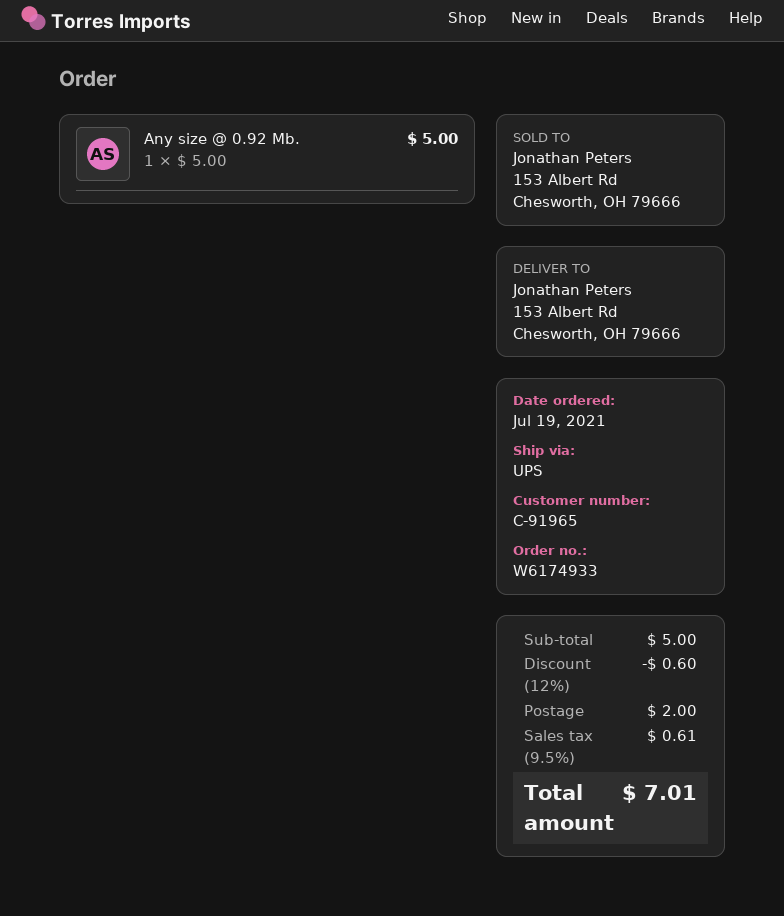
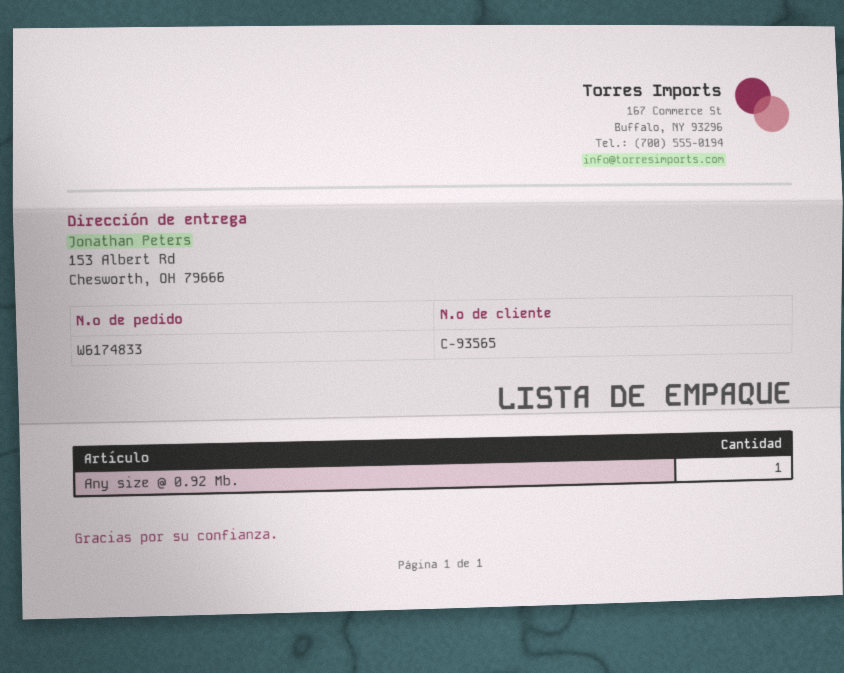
order number: W6174933 -> W6174833
customer number: C-91965 -> C-93565

